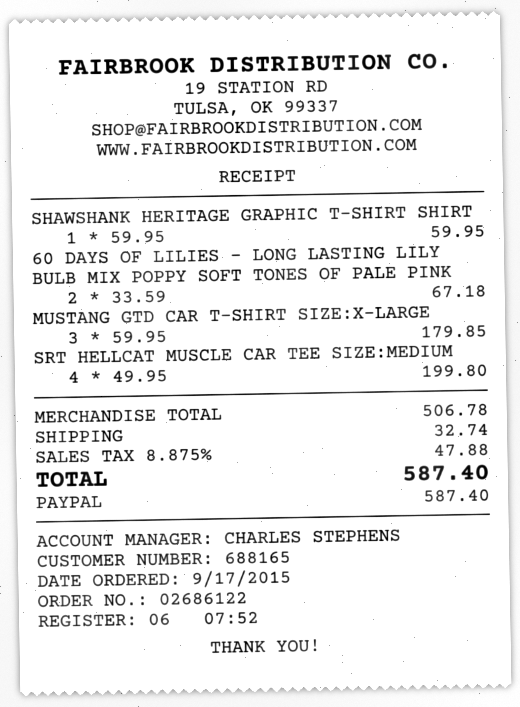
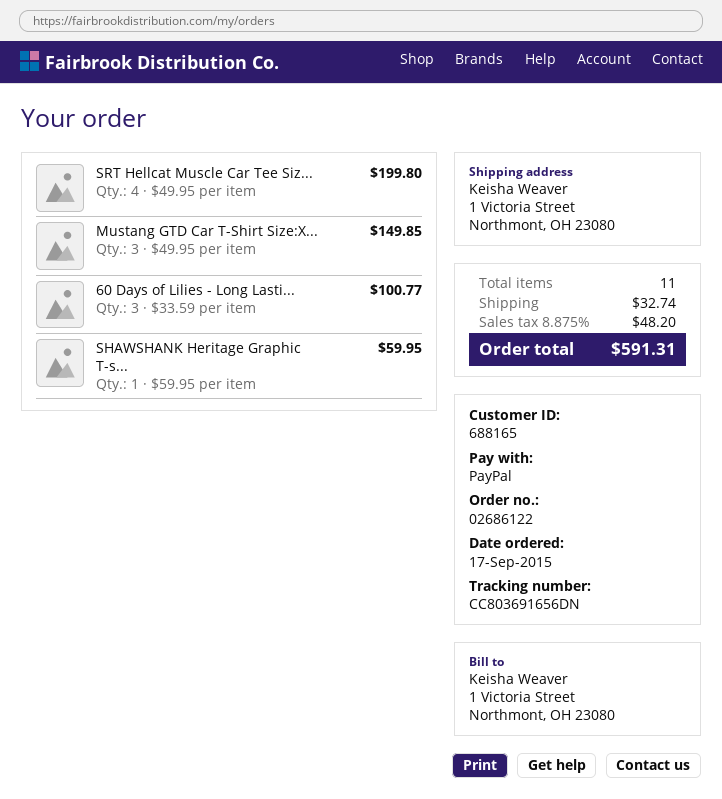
60 DAYS OF LILIES - LONG LASTING LILY BULB MIX POPPY SOFT TONES OF PALE PINK: 2 x 33.59 = 67.18 -> 3 x 33.59 = 100.77
MUSTANG GTD CAR T-SHIRT SIZE:X-LARGE: 3 x 59.95 = 179.85 -> 3 x 49.95 = 149.85
tax: 8.875% = 47.88 -> 8.875% = 48.20
total: 587.40 -> 591.31

